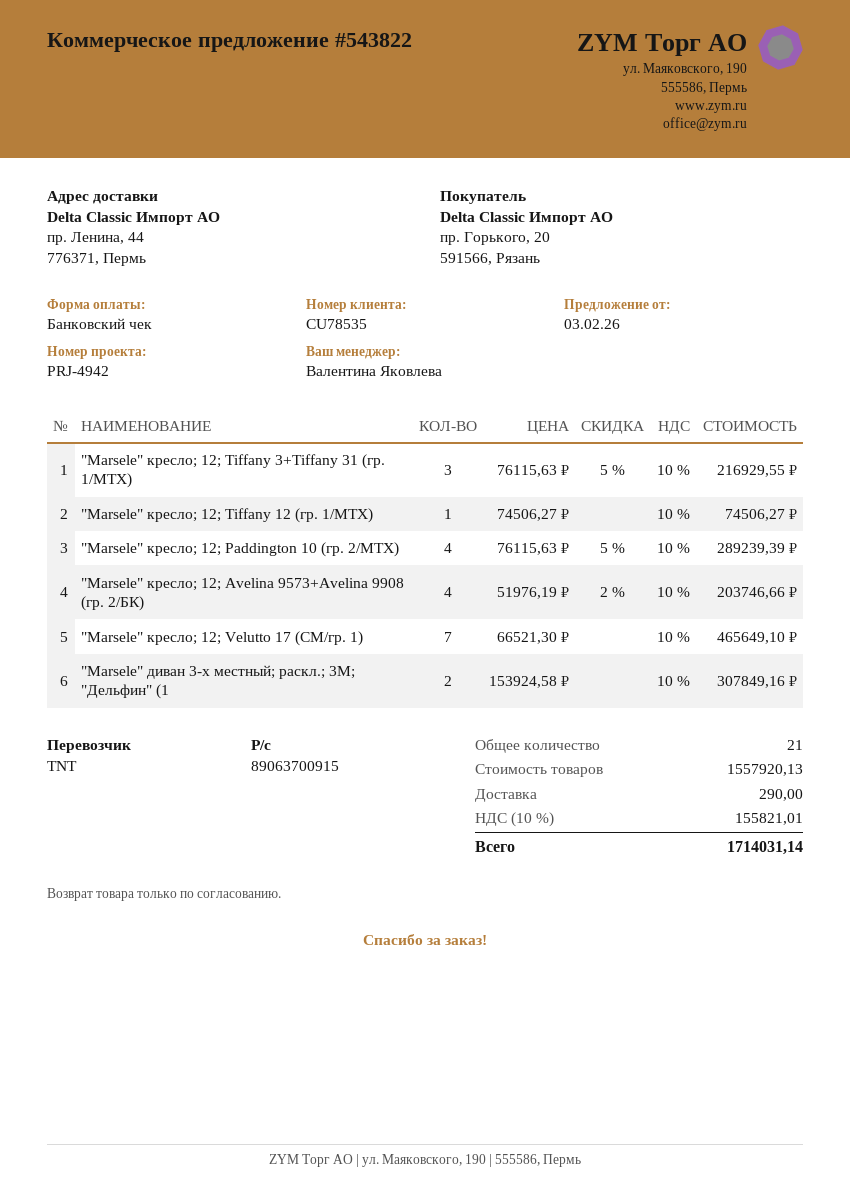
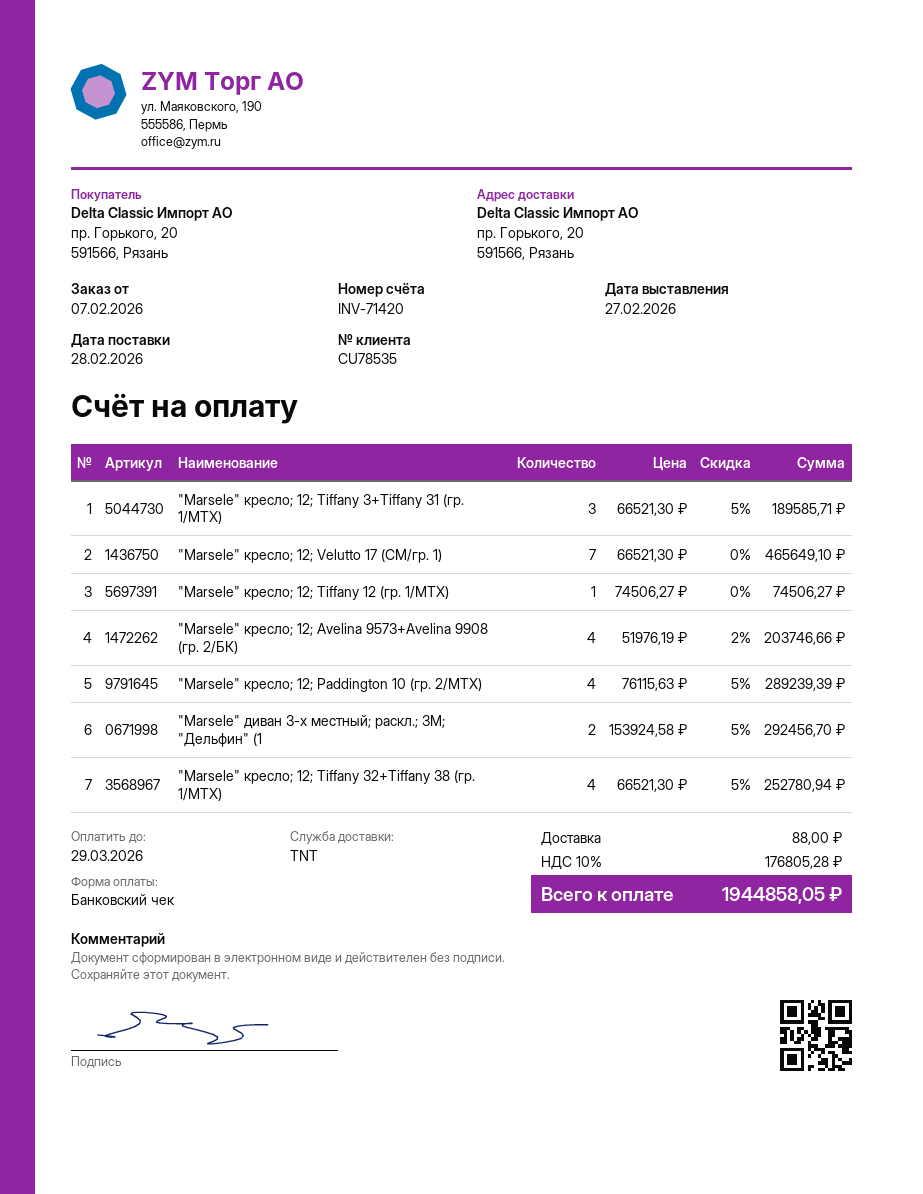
ship to: пр. Ленина, 44, 776371, Пермь -> пр. Горького, 20, 591566, Рязань
"Marsele" кресло; 12; Tiffany 3+Tiffany 31 (гр. 1/МТХ): 3 x 76115.63 - 5% = 216929.55 -> 3 x 66521.30 - 5% = 189585.71
"Marsele" диван 3-х местный; раскл.; 3М; "Дельфин" (1: 2 x 153924.58 = 307849.16 -> 2 x 153924.58 - 5% = 292456.70
"Marsele" кресло; 12; Tiffany 32+Tiffany 38 (гр. 1/МТХ): none -> 4 x 66521.30 - 5% = 252780.94
shipping: 290.00 -> 88.00
tax: 10% = 155821.01 -> 10% = 176805.28
total: 1714031.14 -> 1944858.05

